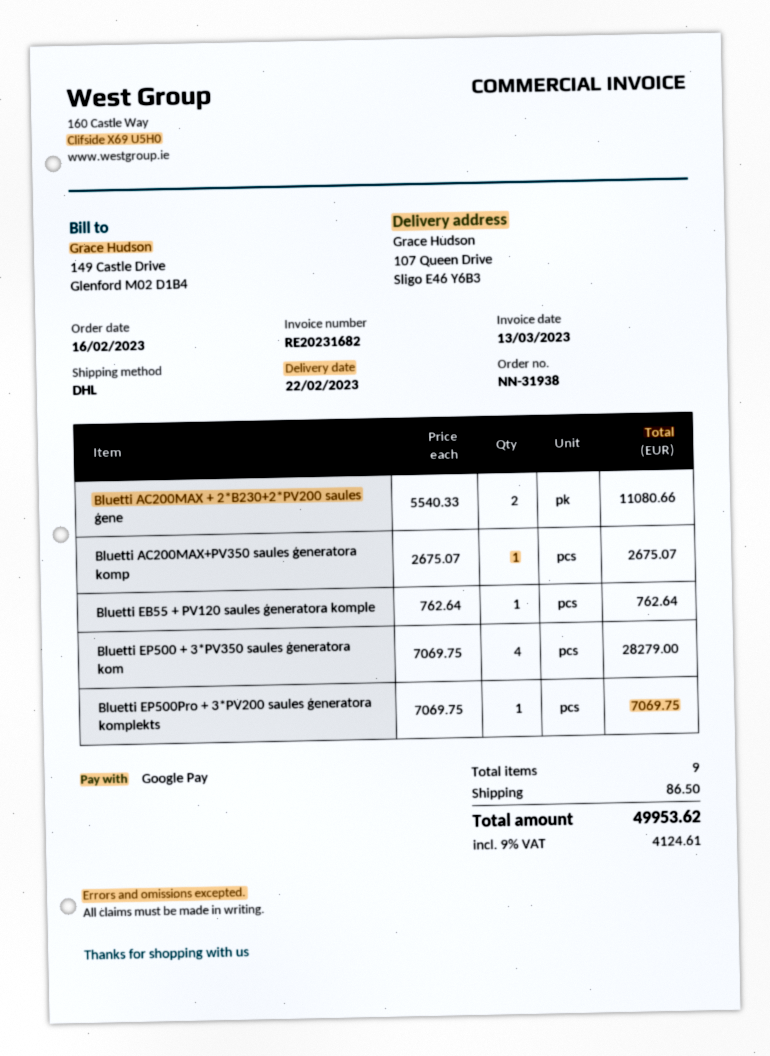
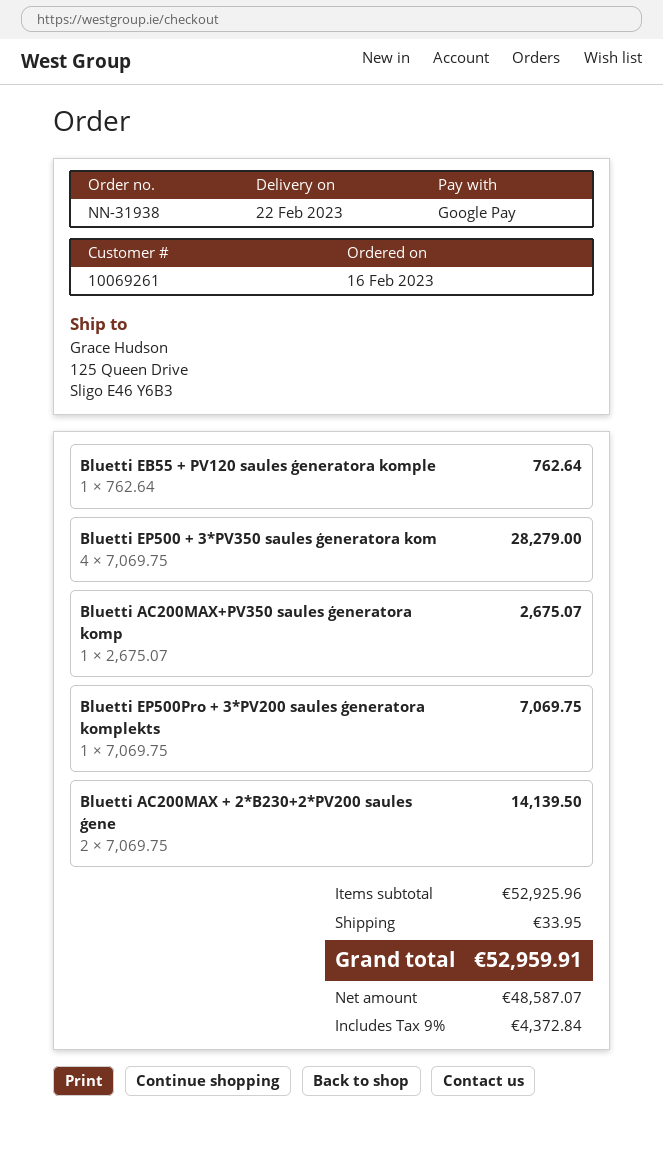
ship to: 107 Queen Drive, Sligo E46 Y6B3 -> 125 Queen Drive, Sligo E46 Y6B3
Bluetti AC200MAX + 2*B230+2*PV200 saules ģene: 2 x 5540.33 = 11080.66 -> 2 x 7069.75 = 14139.50
shipping: 86.50 -> 33.95
tax: 9% = 4124.61 -> 9% = 4372.84
total: 49953.62 -> 52959.91

